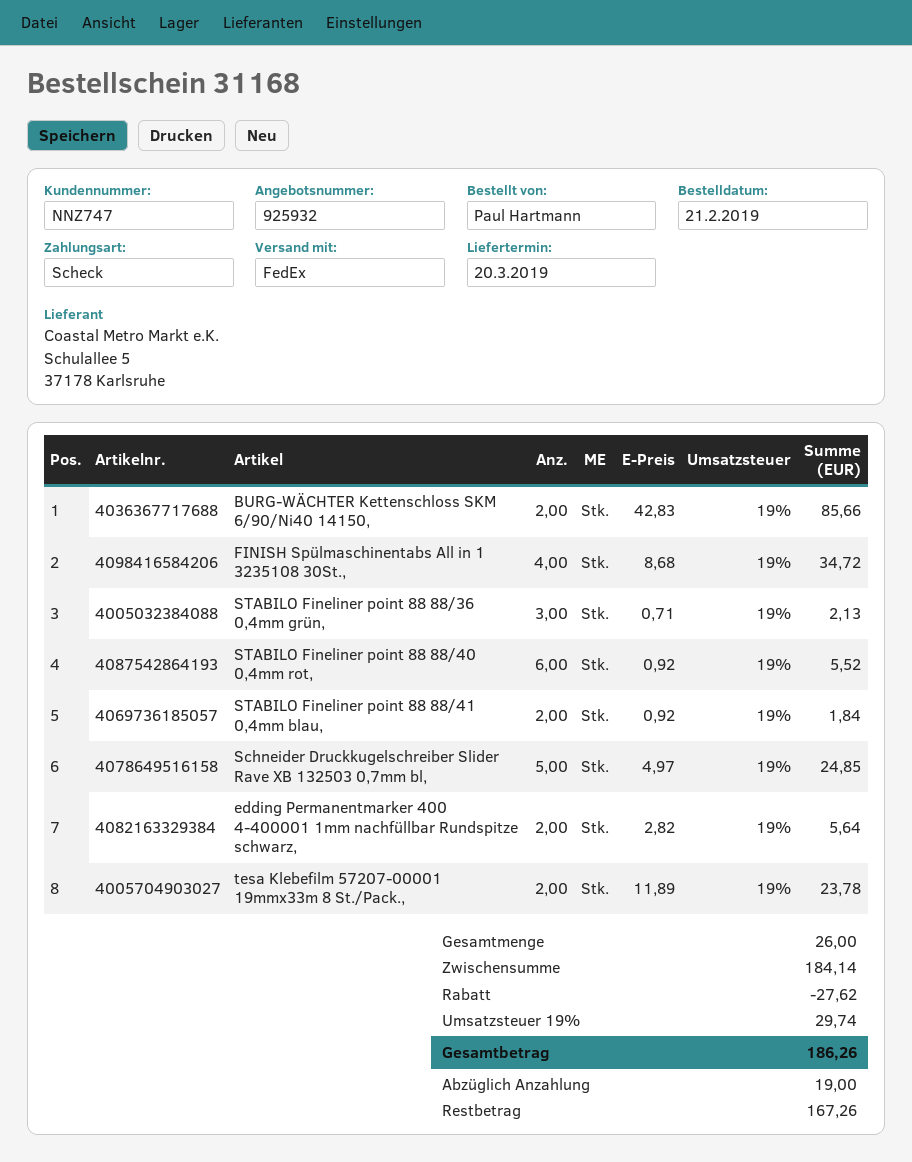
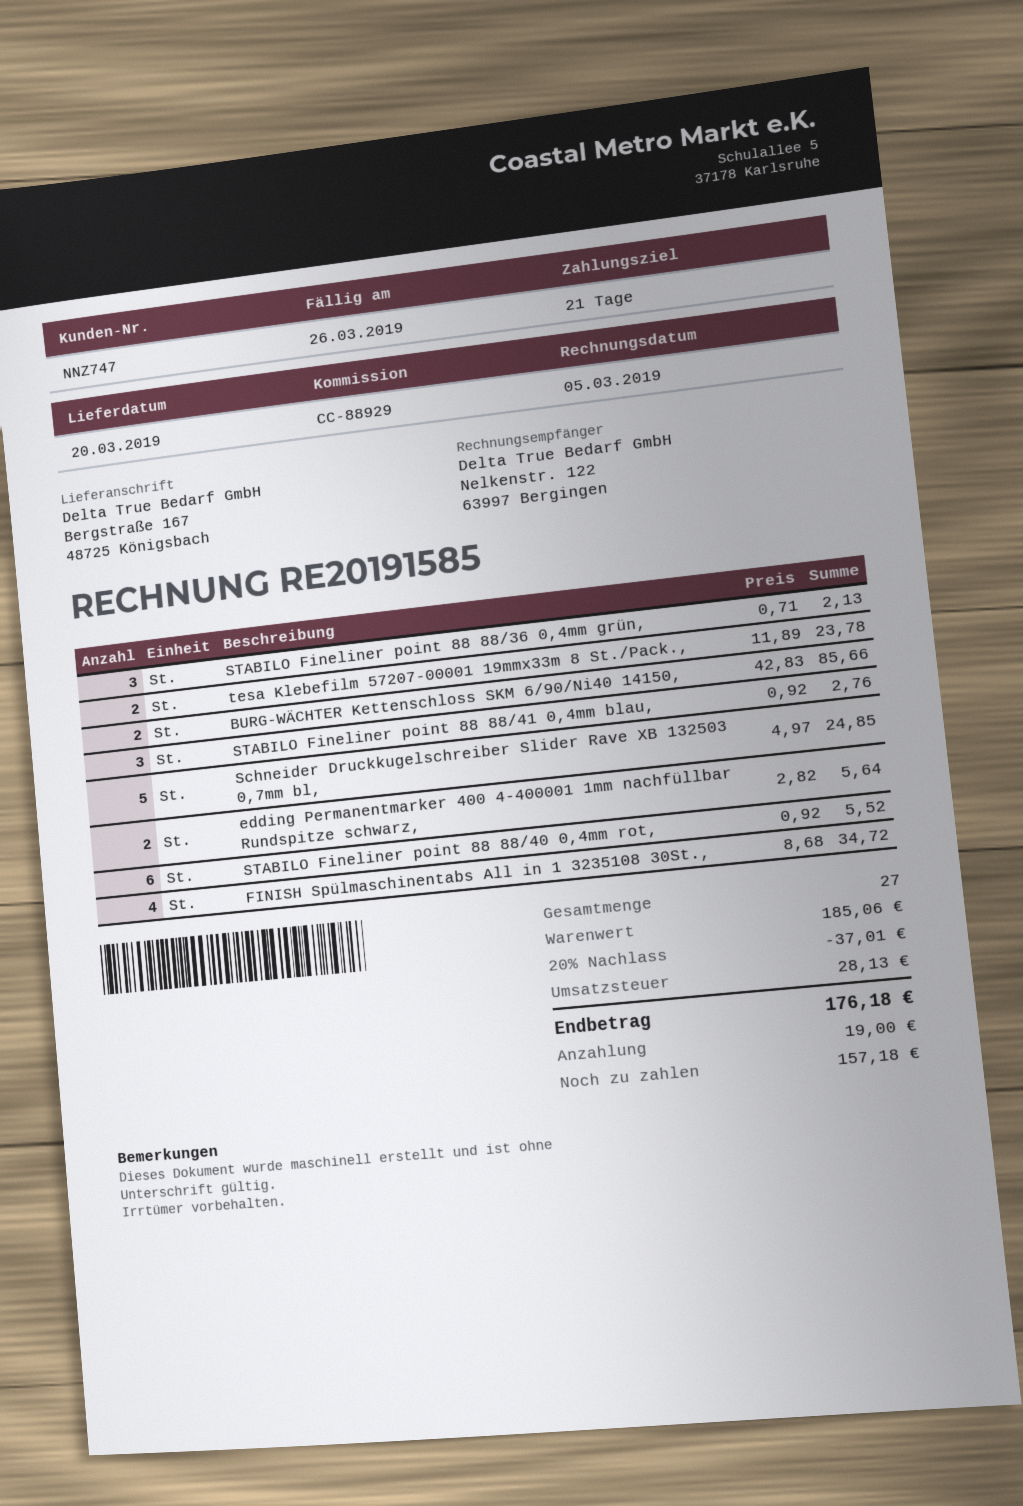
STABILO Fineliner point 88 88/41 0,4mm blau,: 2 x 0.92 = 1.84 -> 3 x 0.92 = 2.76
total quantity: 26 -> 27
subtotal: 184.14 -> 185.06
discount: 27.62 -> 37.01
tax: 29.74 -> 28.13
total: 186.26 -> 176.18
balance: 167.26 -> 157.18

